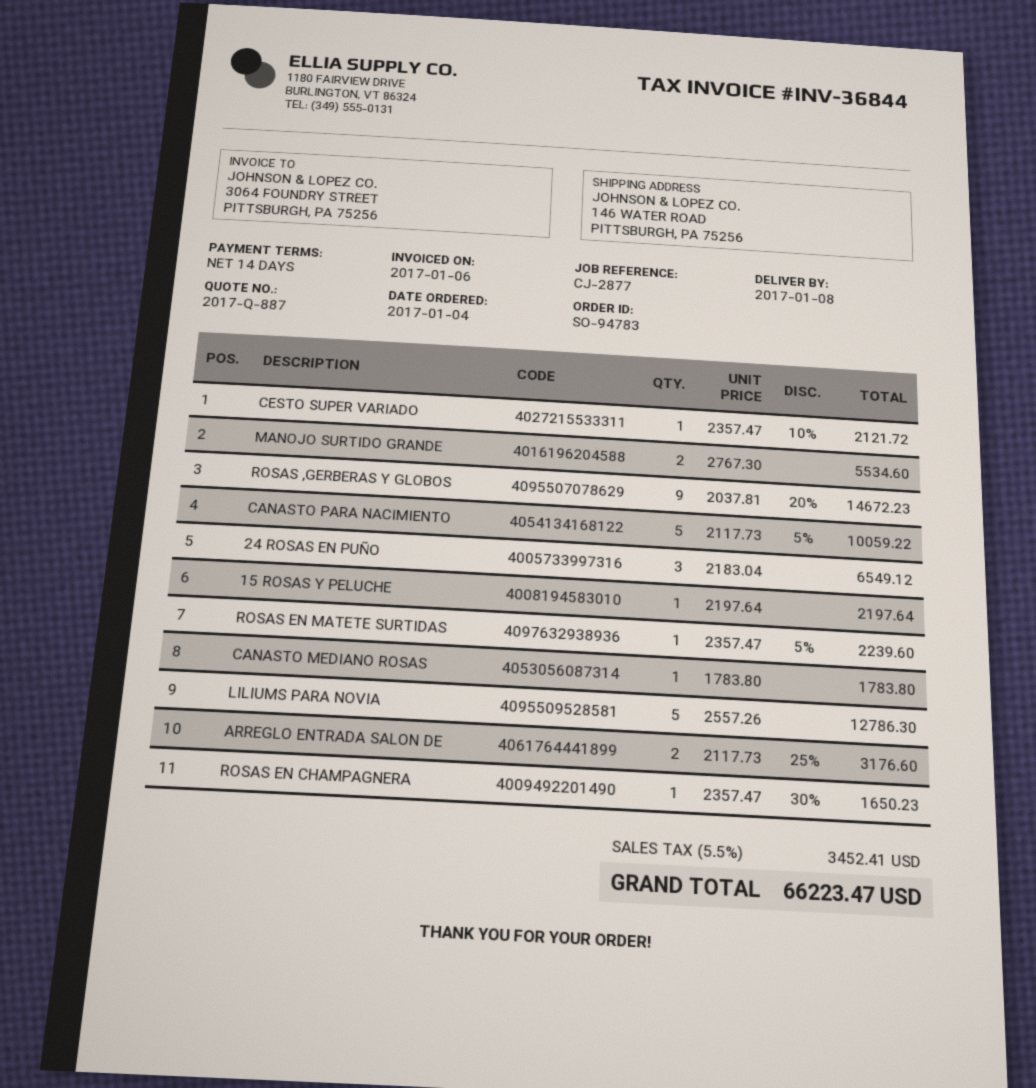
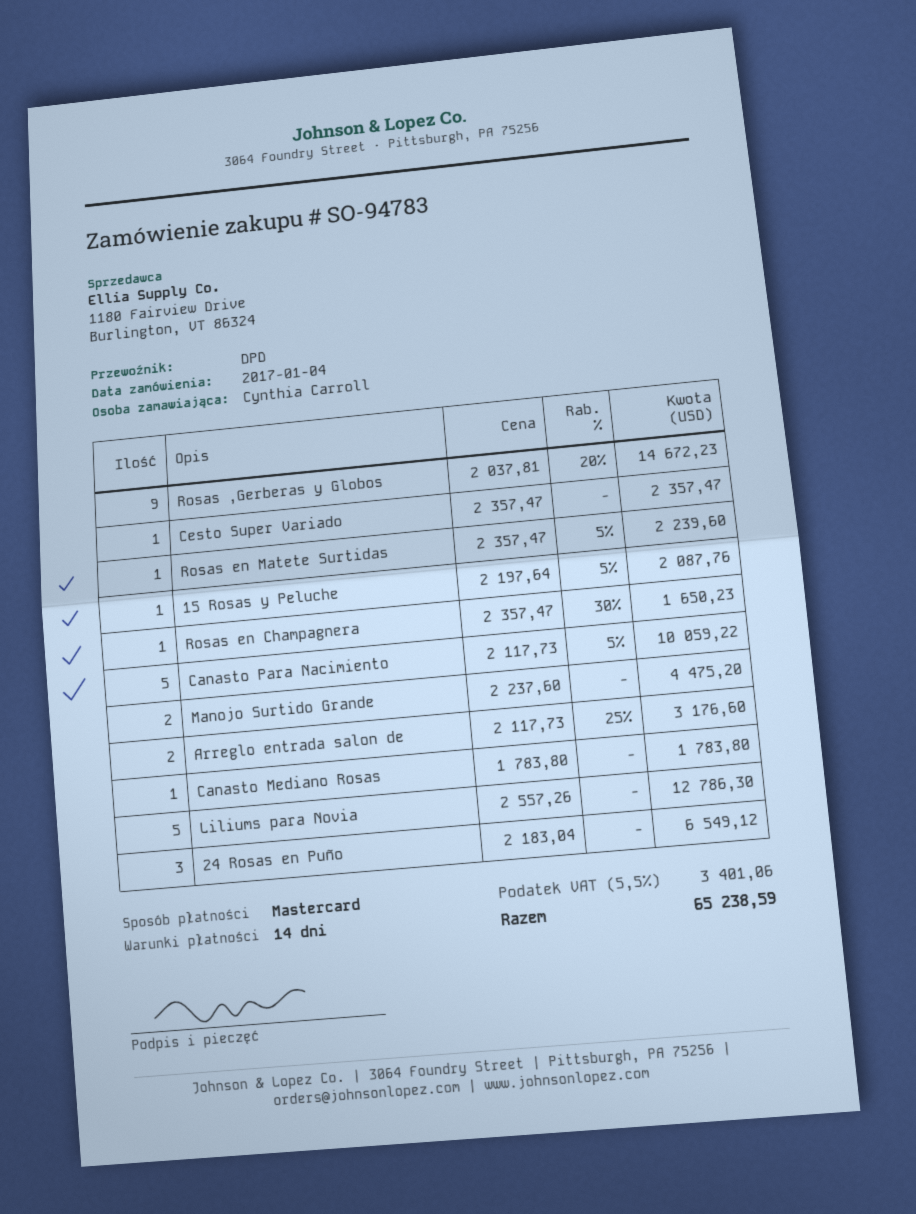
CESTO SUPER VARIADO: 1 x 2357.47 - 10% = 2121.72 -> 1 x 2357.47 = 2357.47
MANOJO SURTIDO GRANDE: 2 x 2767.30 = 5534.60 -> 2 x 2237.60 = 4475.20
15 ROSAS Y PELUCHE: 1 x 2197.64 = 2197.64 -> 1 x 2197.64 - 5% = 2087.76
tax: 5.5% = 3452.41 -> 5.5% = 3401.06
total: 66223.47 -> 65238.59

